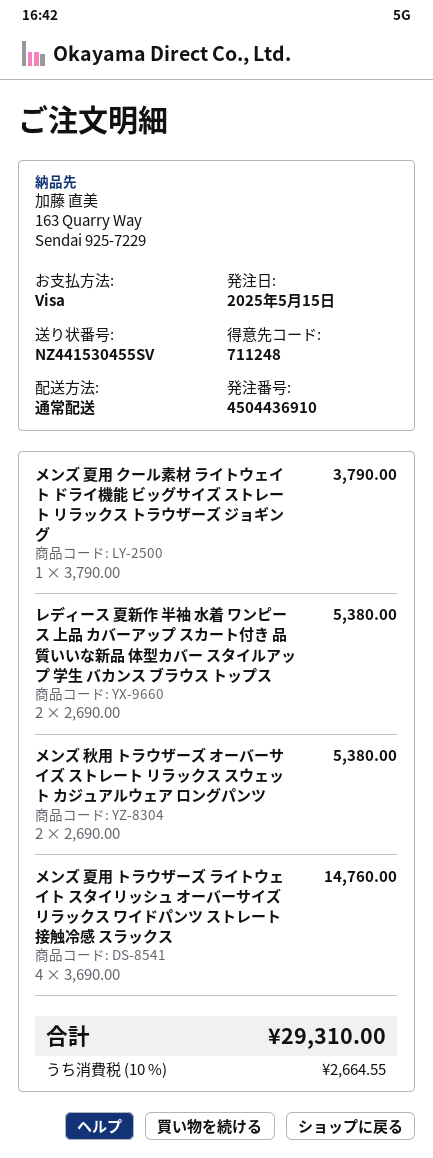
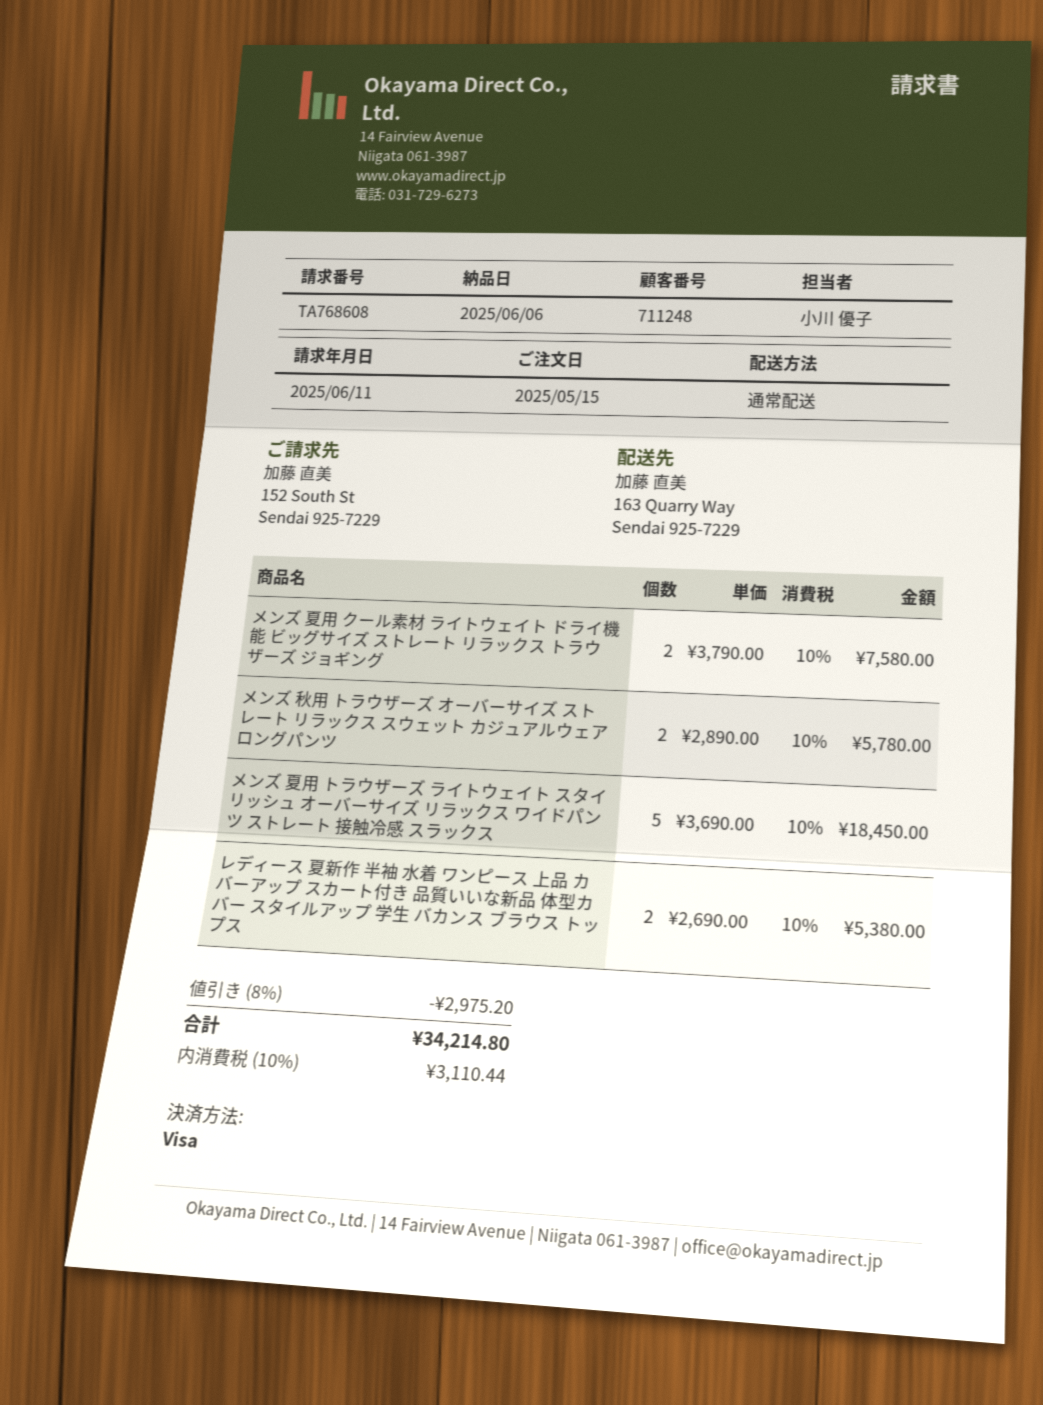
メンズ 夏用 クール素材 ライトウェイト ドライ機能 ビッグサイズ ストレート リラックス トラウザーズ ジョギング: 1 x 3790.00 = 3790.00 -> 2 x 3790.00 = 7580.00
メンズ 秋用 トラウザーズ オーバーサイズ ストレート リラックス スウェット カジュアルウェア ロングパンツ: 2 x 2690.00 = 5380.00 -> 2 x 2890.00 = 5780.00
メンズ 夏用 トラウザーズ ライトウェイト スタイリッシュ オーバーサイズ リラックス ワイドパンツ ストレート 接触冷感 スラックス: 4 x 3690.00 = 14760.00 -> 5 x 3690.00 = 18450.00
discount: none -> 8% = 2975.20
tax: 10% = 2664.55 -> 10% = 3110.44
total: 29310.00 -> 34214.80

